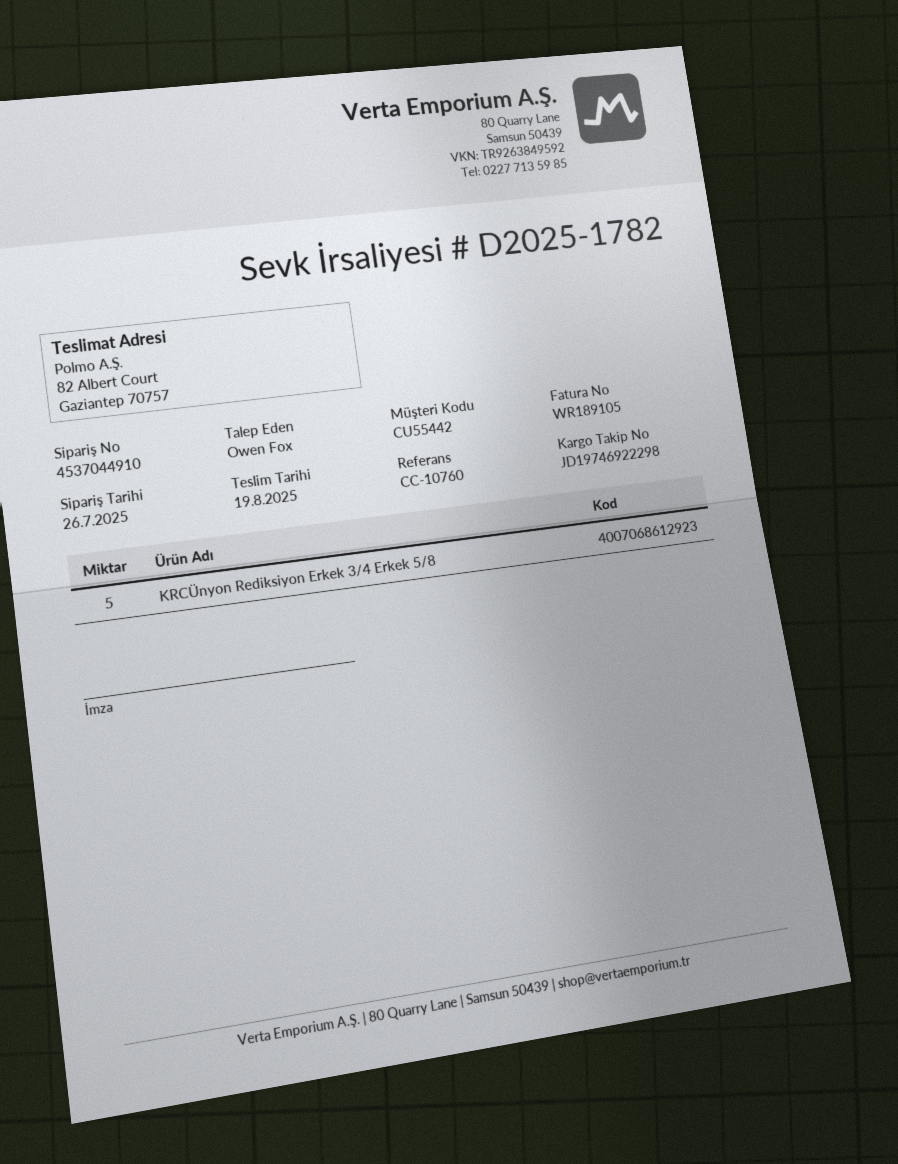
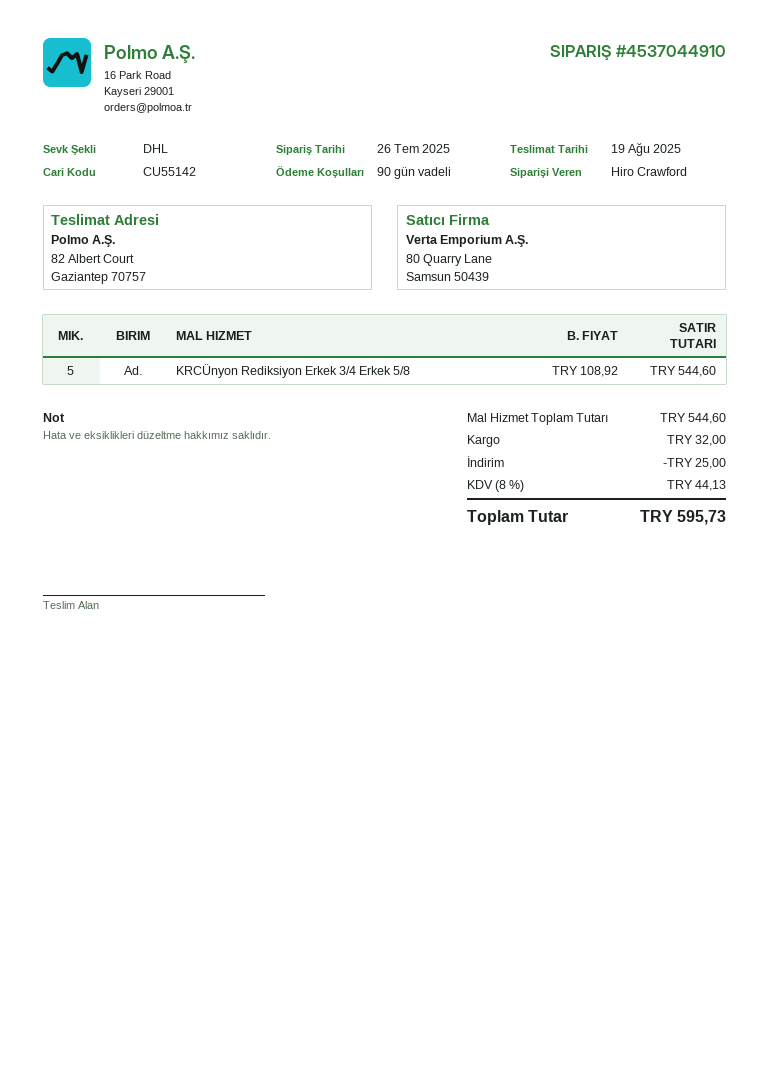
customer number: CU55442 -> CU55142
ordered by: Owen Fox -> Hiro Crawford

